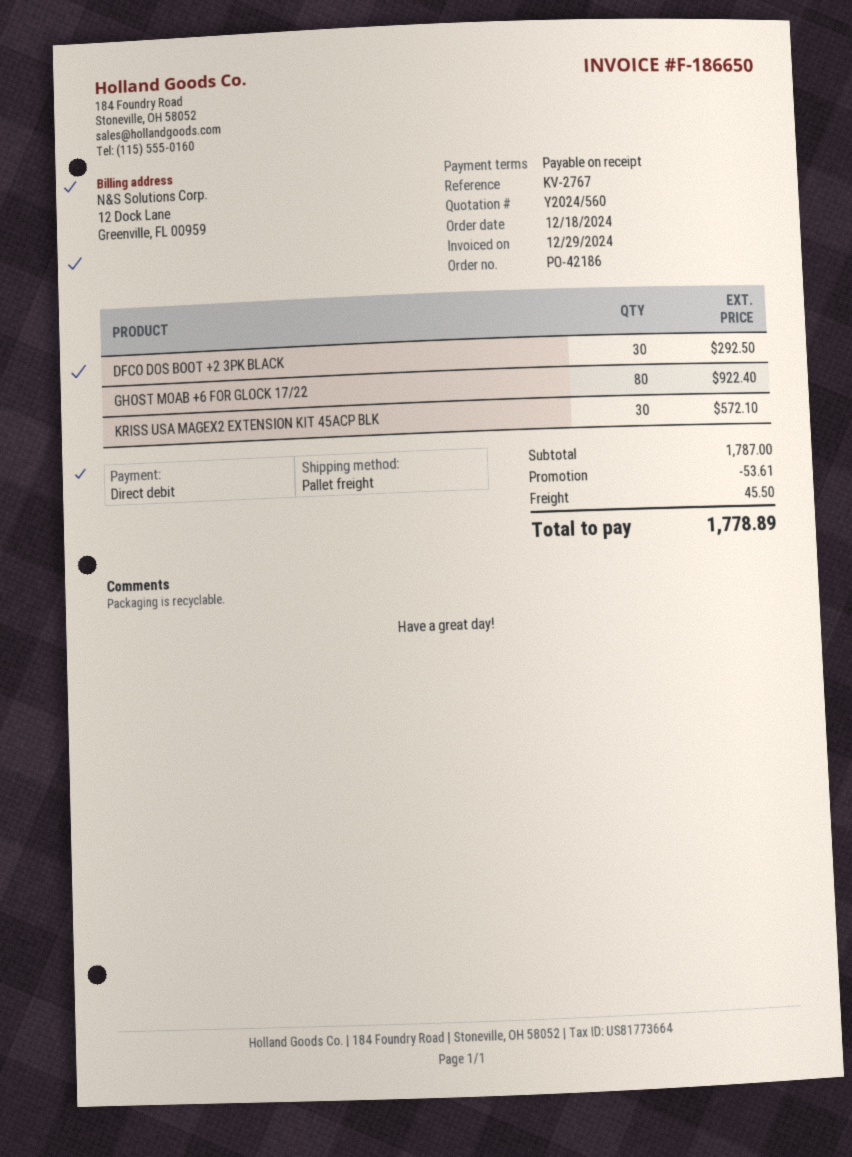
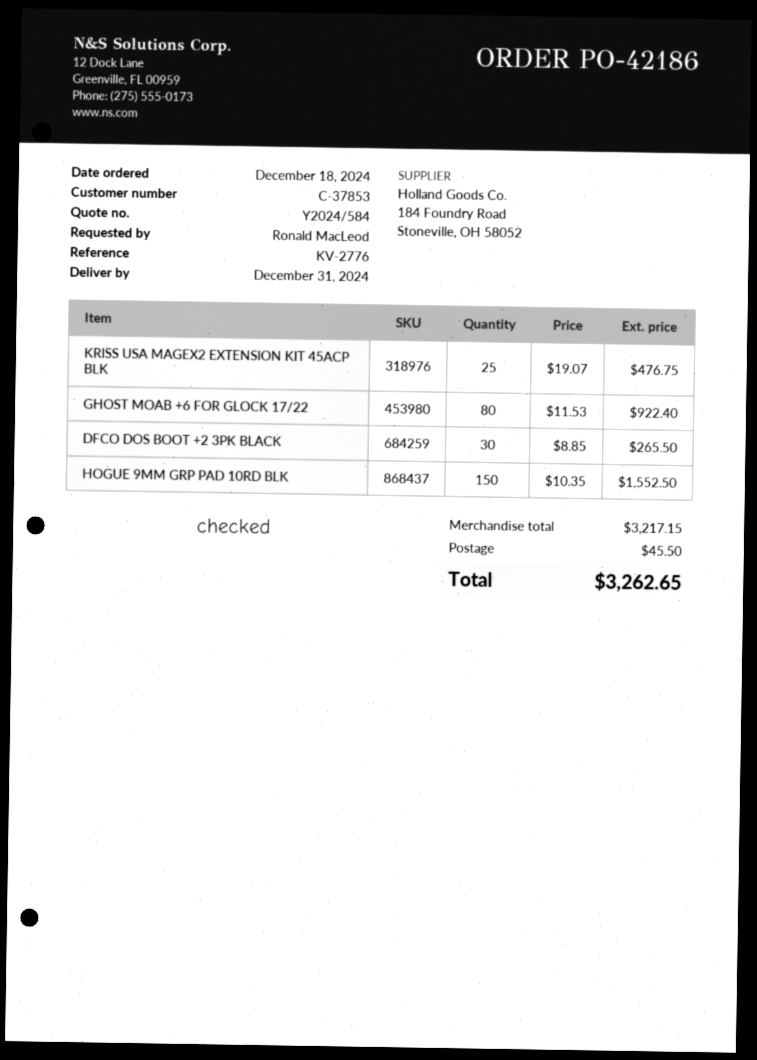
quote number: Y2024/560 -> Y2024/584
reference: KV-2767 -> KV-2776
DFCO DOS BOOT +2 3PK BLACK: 30 for 292.50 -> 30 for 265.50
KRISS USA MAGEX2 EXTENSION KIT 45ACP BLK: 30 for 572.10 -> 25 for 476.75
HOGUE 9MM GRP PAD 10RD BLK: none -> 150 for 1552.50
subtotal: 1787.00 -> 3217.15
discount: 53.61 -> none
total: 1778.89 -> 3262.65

